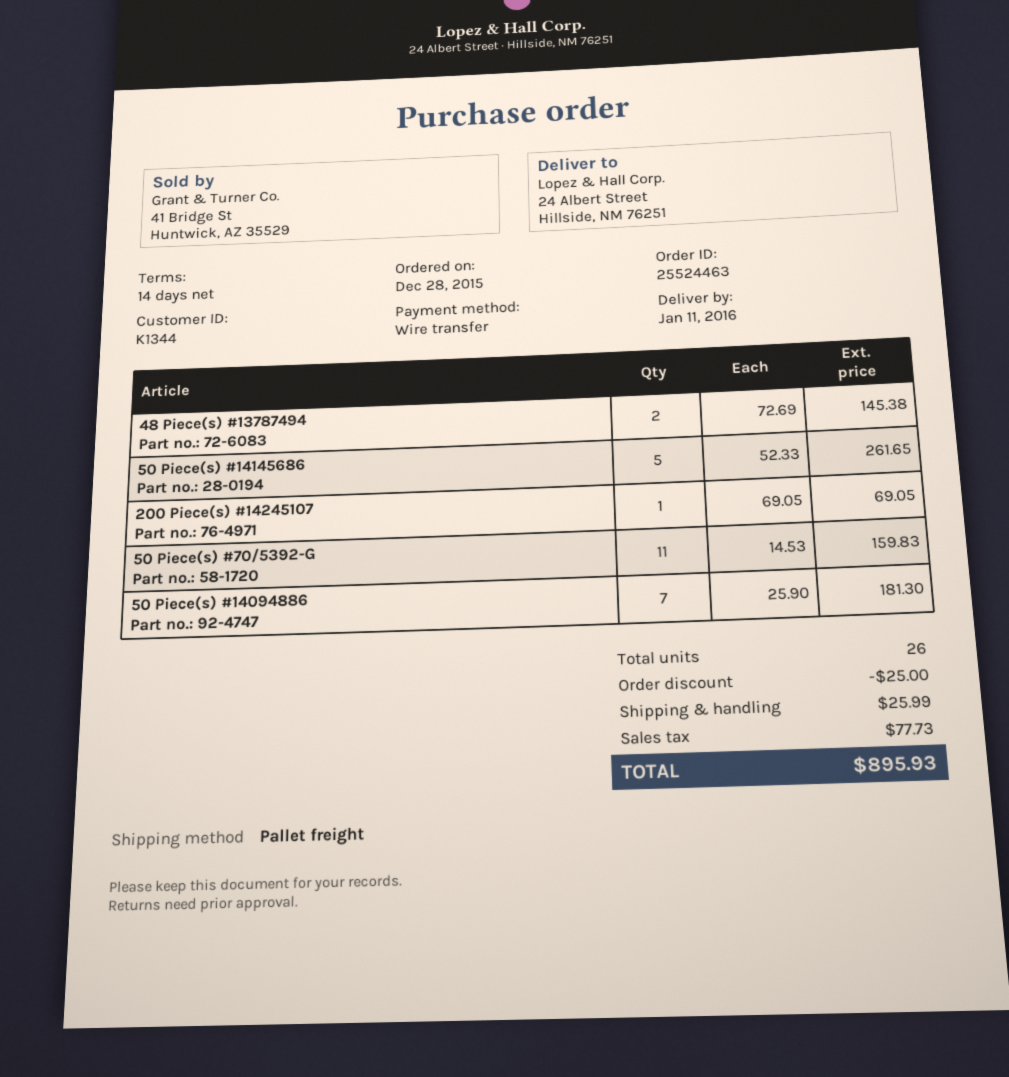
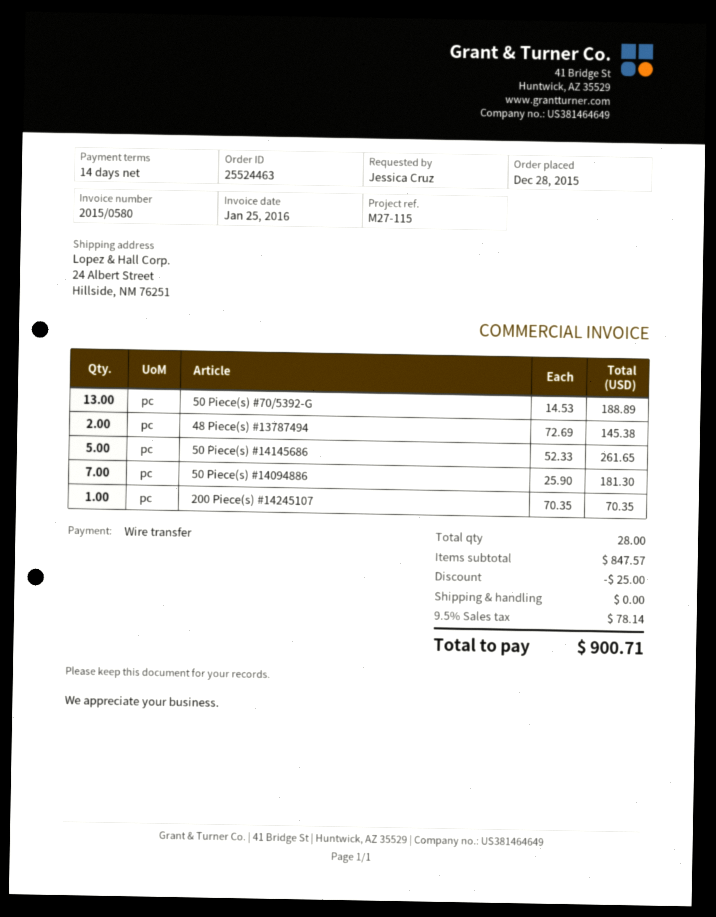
200 Piece(s) #14245107: 1 x 69.05 = 69.05 -> 1 x 70.35 = 70.35
50 Piece(s) #70/5392-G: 11 x 14.53 = 159.83 -> 13 x 14.53 = 188.89
total quantity: 26 -> 28
shipping: 25.99 -> 0.00
tax: 77.73 -> 78.14
total: 895.93 -> 900.71

